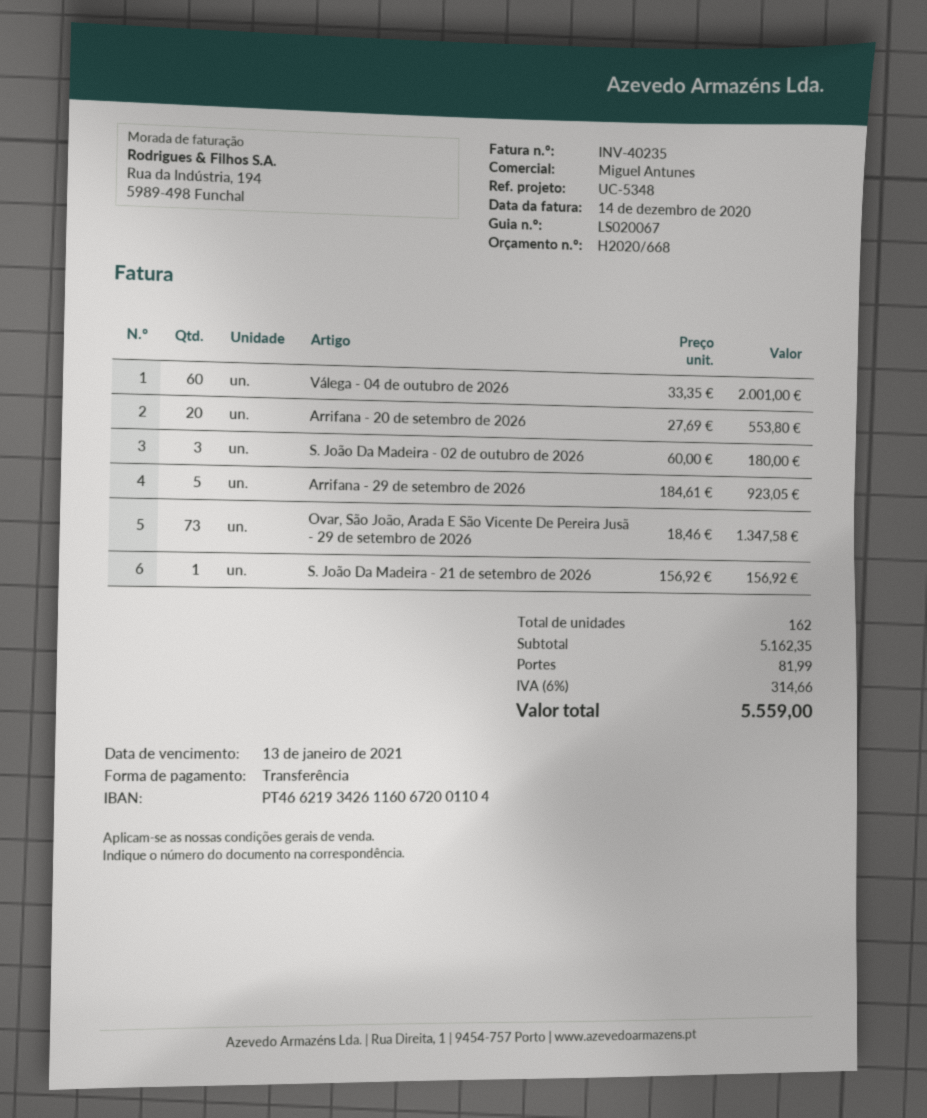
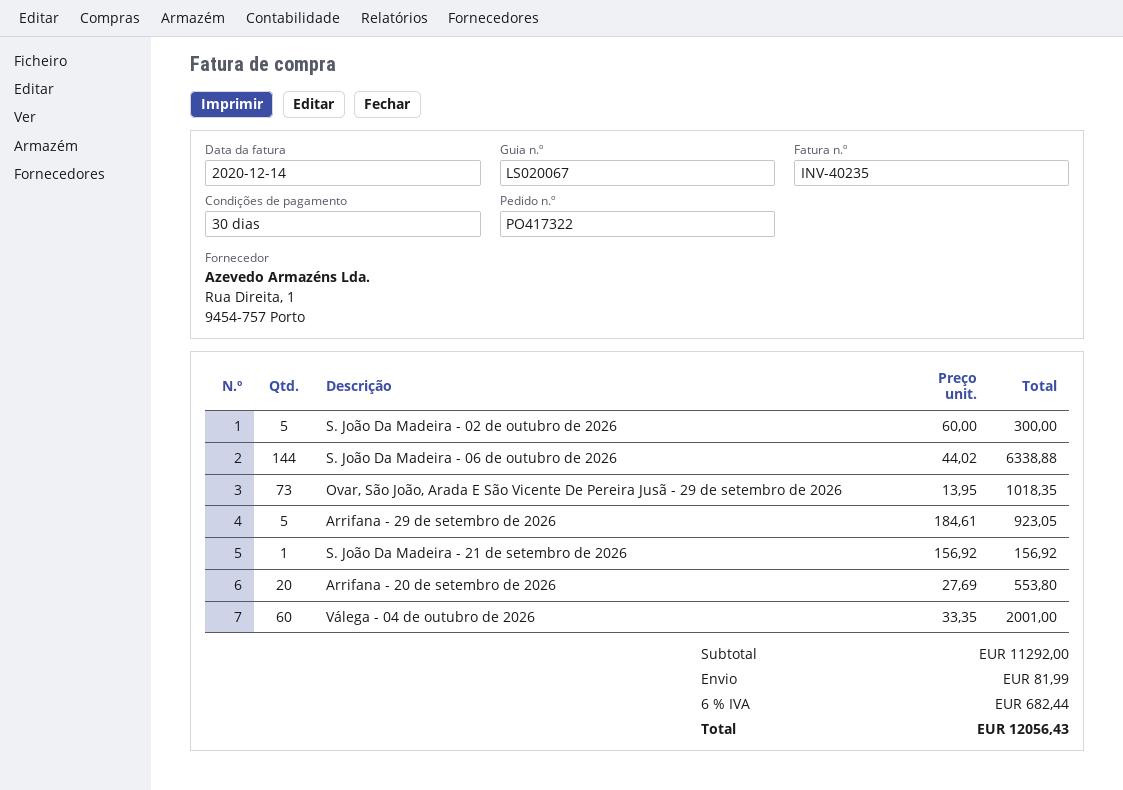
S. João Da Madeira - 02 de outubro de 2026: 3 x 60.00 = 180.00 -> 5 x 60.00 = 300.00
Ovar, São João, Arada E São Vicente De Pereira Jusã - 29 de setembro de 2026: 73 x 18.46 = 1347.58 -> 73 x 13.95 = 1018.35
S. João Da Madeira - 06 de outubro de 2026: none -> 144 x 44.02 = 6338.88
subtotal: 5162.35 -> 11292.00
tax: 6% = 314.66 -> 6% = 682.44
total: 5559.00 -> 12056.43

